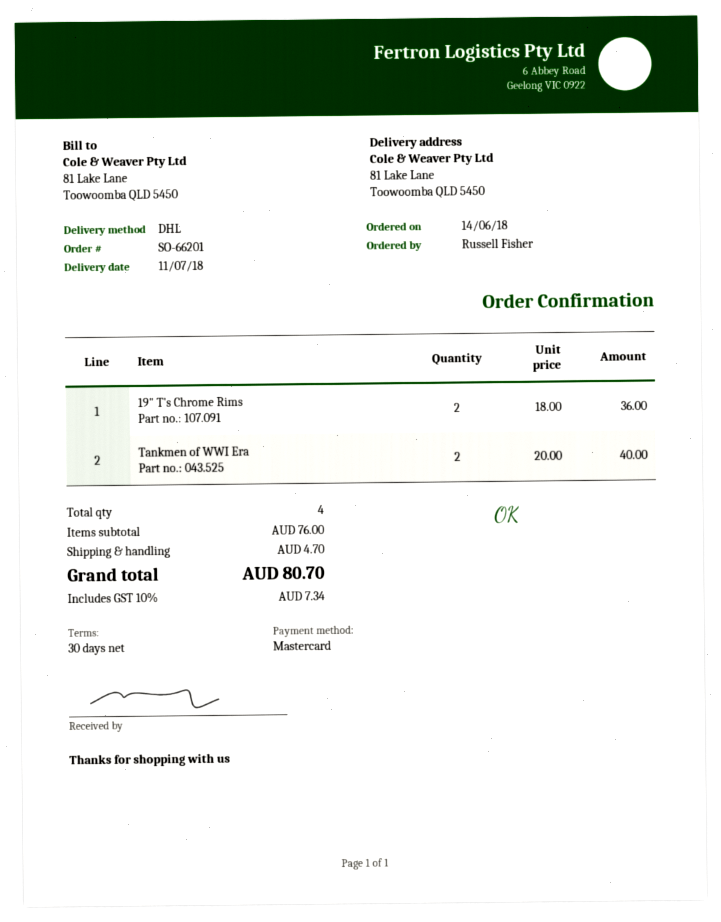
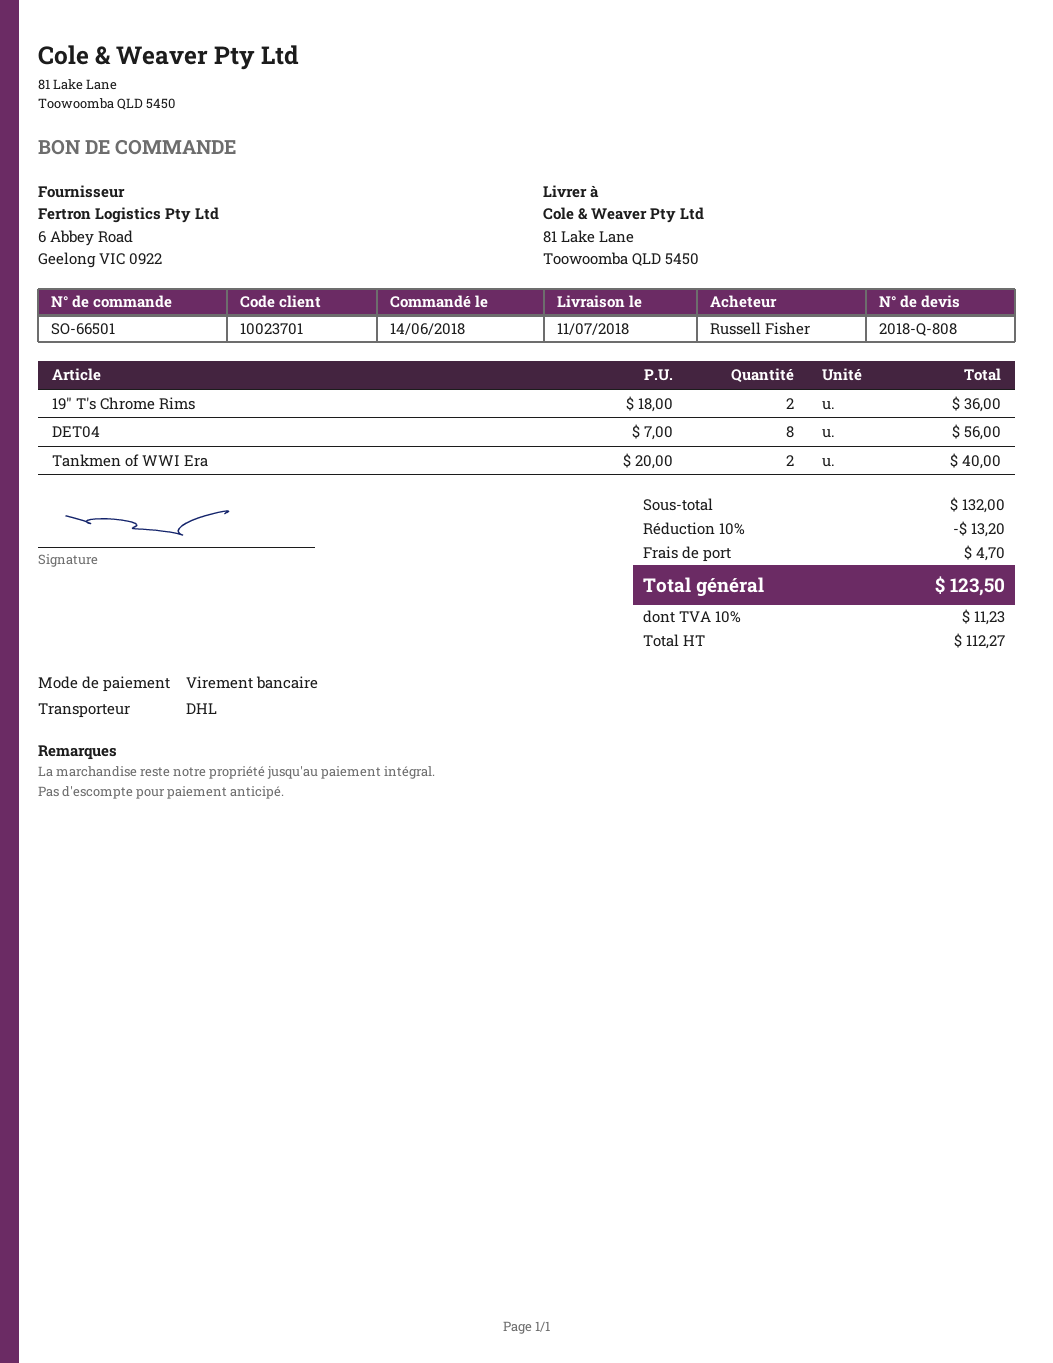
order number: SO-66201 -> SO-66501
payment method: Mastercard -> bank transfer
DET04: none -> 8 x 7.00 = 56.00
subtotal: 76.00 -> 132.00
discount: none -> 10% = 13.20
tax: 10% = 7.34 -> 10% = 11.23
total: 80.70 -> 123.50

